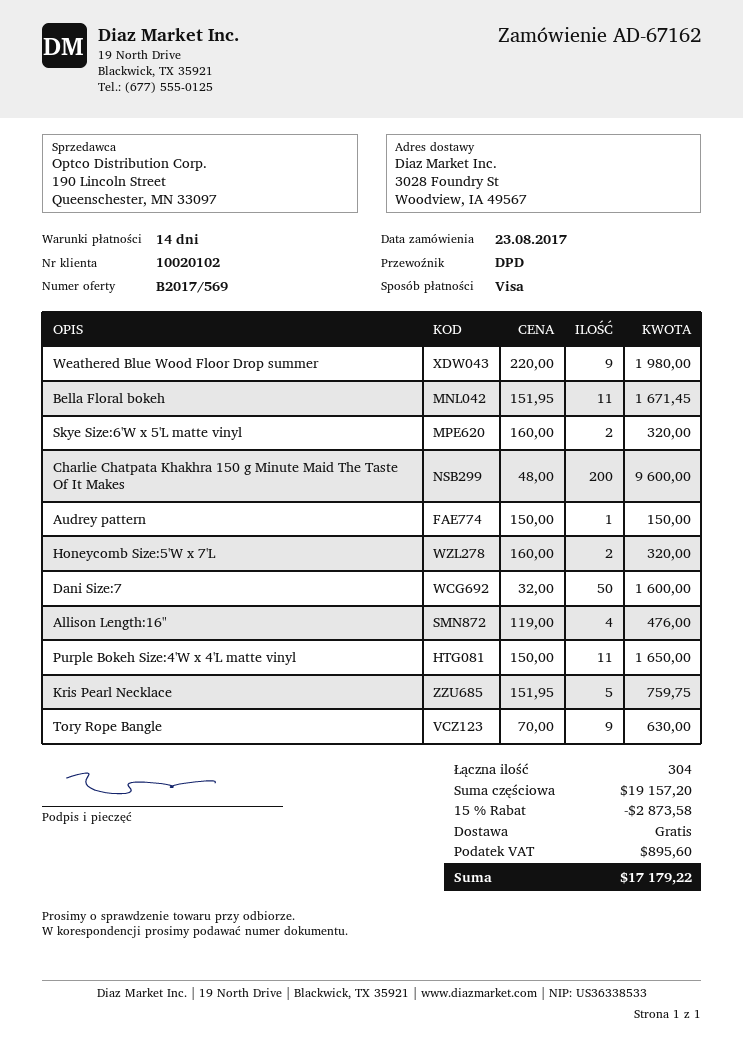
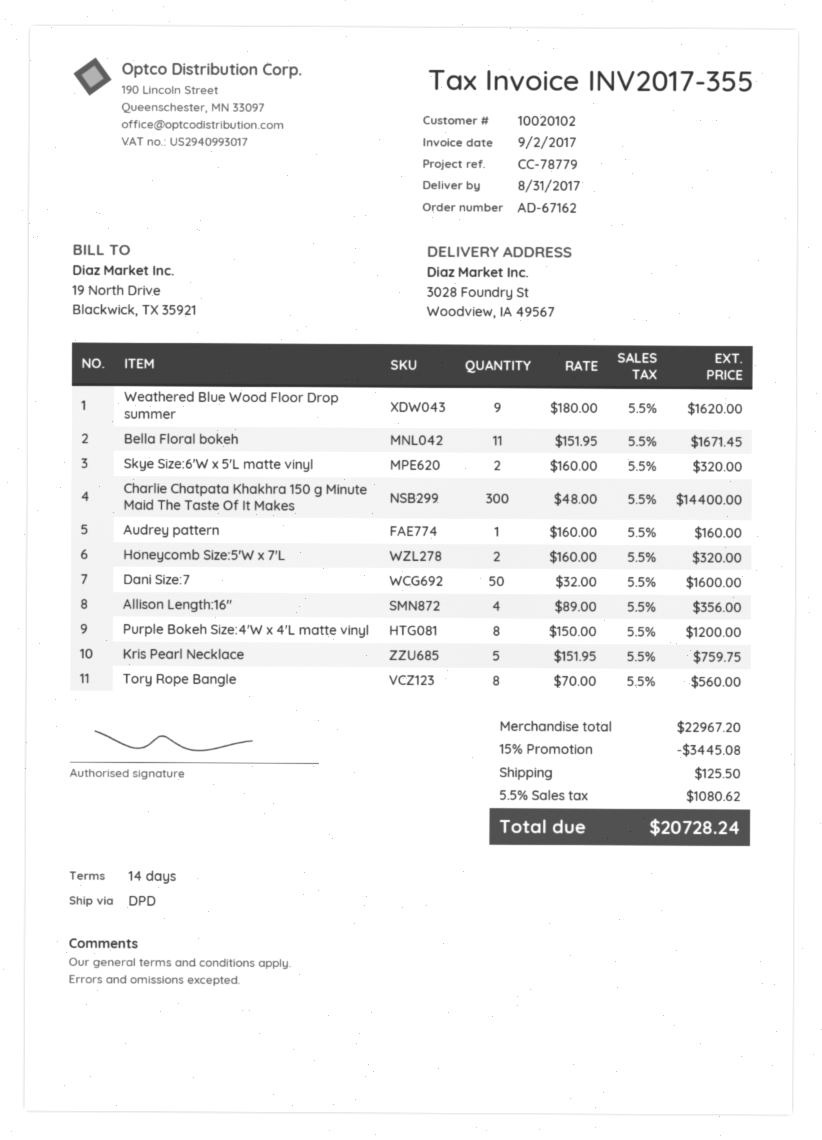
Weathered Blue Wood Floor Drop summer: 9 x 220.00 = 1980.00 -> 9 x 180.00 = 1620.00
Charlie Chatpata Khakhra 150 g Minute Maid The Taste Of It Makes: 200 x 48.00 = 9600.00 -> 300 x 48.00 = 14400.00
Audrey pattern: 1 x 150.00 = 150.00 -> 1 x 160.00 = 160.00
Allison Length:16": 4 x 119.00 = 476.00 -> 4 x 89.00 = 356.00
Purple Bokeh Size:4'W x 4'L matte vinyl: 11 x 150.00 = 1650.00 -> 8 x 150.00 = 1200.00
Tory Rope Bangle: 9 x 70.00 = 630.00 -> 8 x 70.00 = 560.00
subtotal: 19157.20 -> 22967.20
discount: 15% = 2873.58 -> 15% = 3445.08
shipping: 0.00 -> 125.50
tax: 895.60 -> 1080.62
total: 17179.22 -> 20728.24

